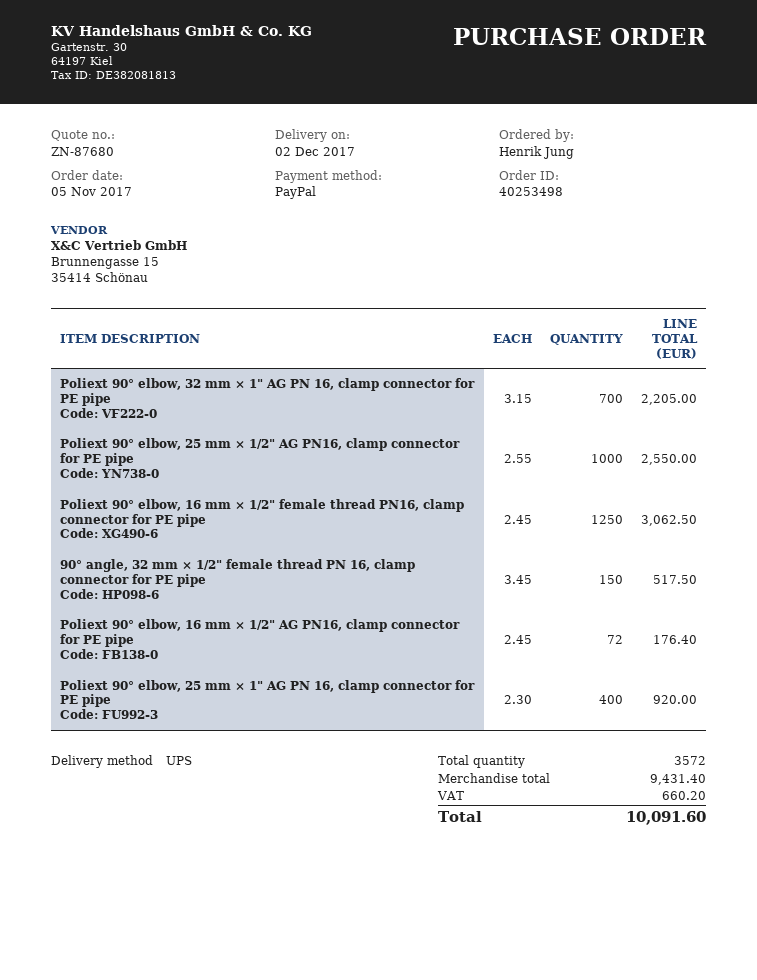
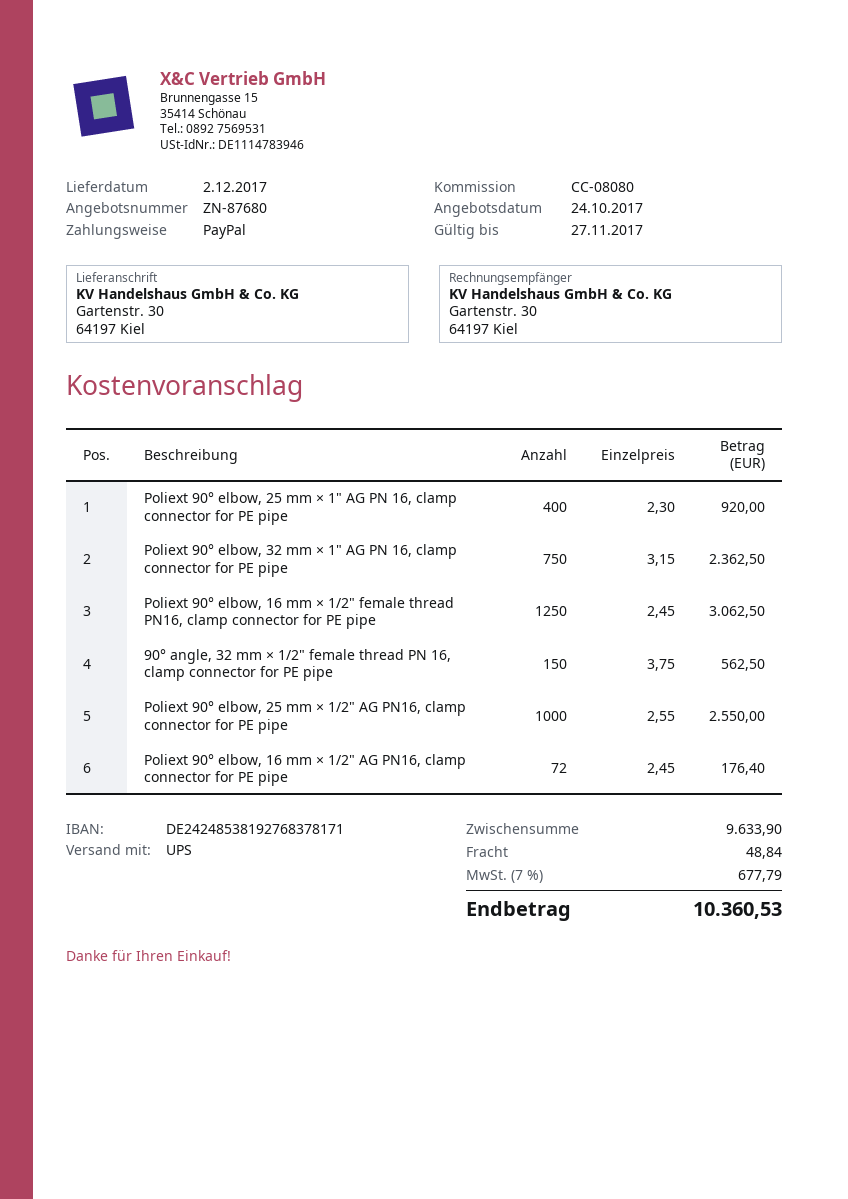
Poliext 90° elbow, 32 mm × 1" AG PN 16, clamp connector for PE pipe: 700 x 3.15 = 2205.00 -> 750 x 3.15 = 2362.50
90° angle, 32 mm × 1/2" female thread PN 16, clamp connector for PE pipe: 150 x 3.45 = 517.50 -> 150 x 3.75 = 562.50
subtotal: 9431.40 -> 9633.90
shipping: none -> 48.84
tax: 660.20 -> 677.79
total: 10091.60 -> 10360.53

